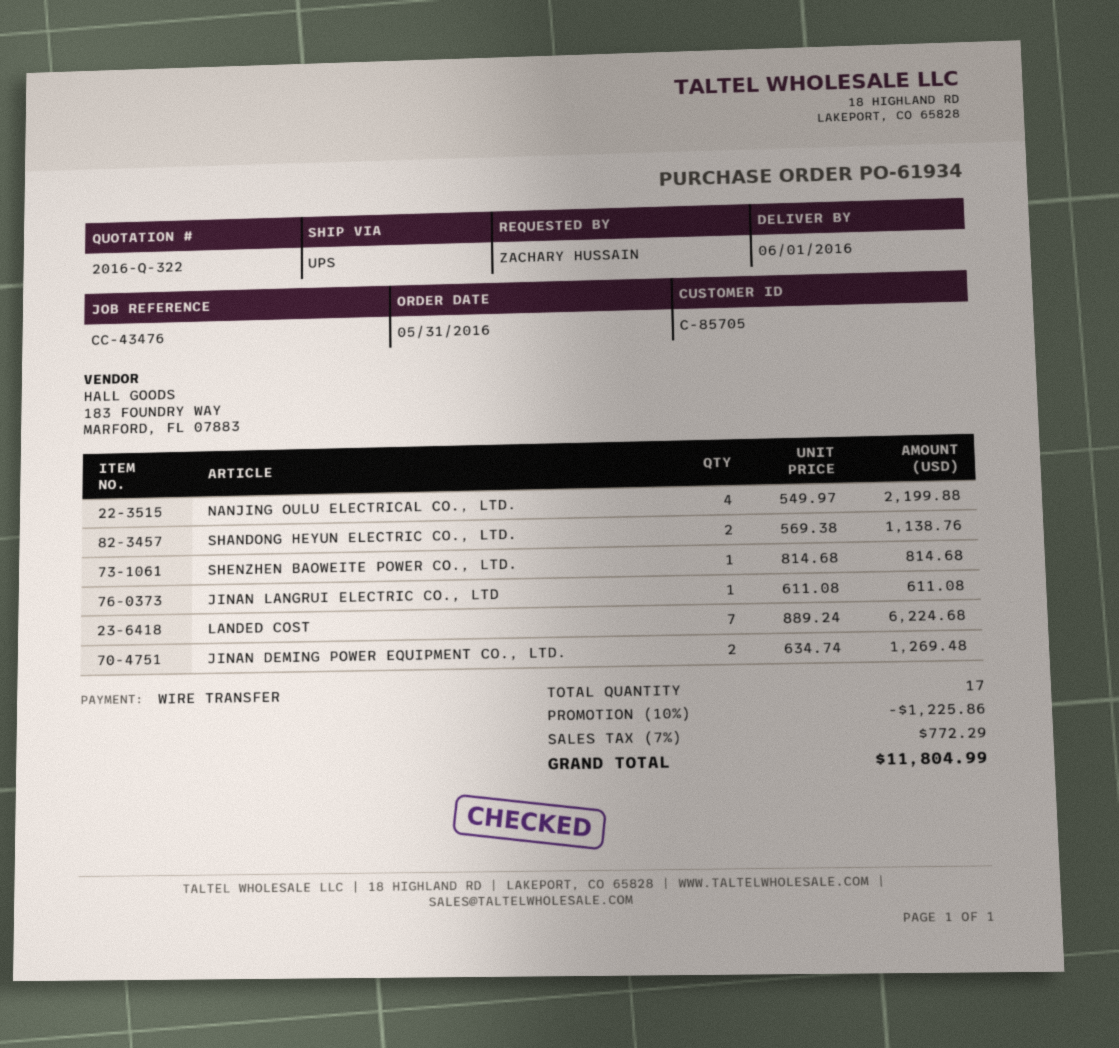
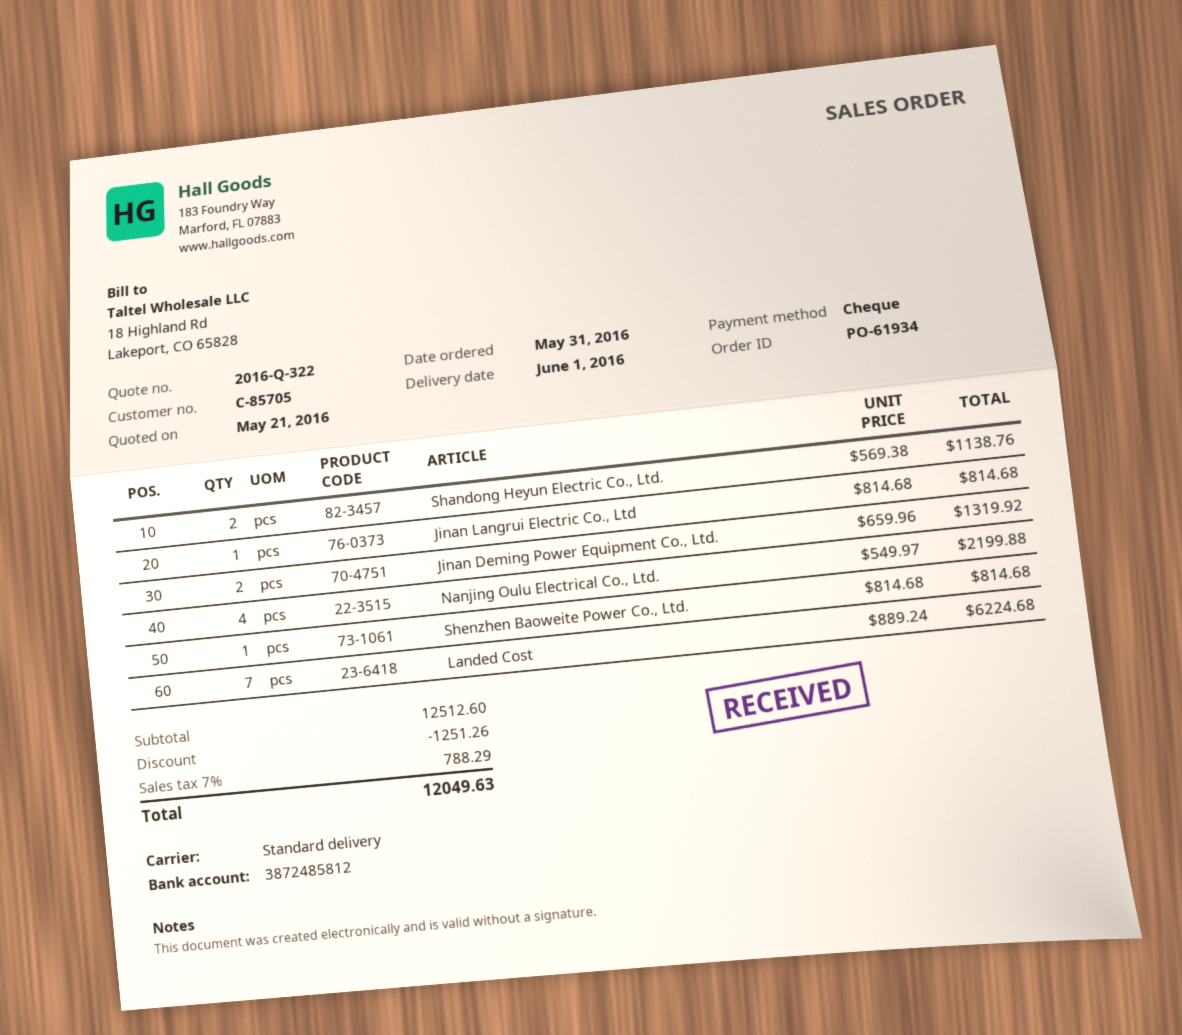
payment method: bank transfer -> cheque
shipping method: UPS -> standard
JINAN LANGRUI ELECTRIC CO., LTD: 1 x 611.08 = 611.08 -> 1 x 814.68 = 814.68
JINAN DEMING POWER EQUIPMENT CO., LTD.: 2 x 634.74 = 1269.48 -> 2 x 659.96 = 1319.92
discount: 1225.86 -> 1251.26
tax: 7% = 772.29 -> 7% = 788.29
total: 11804.99 -> 12049.63

